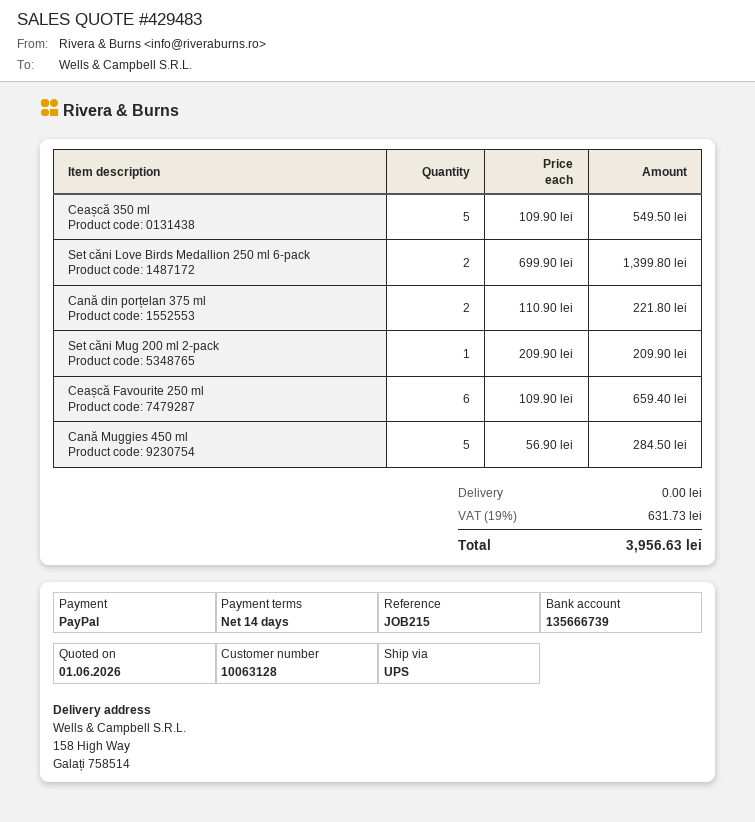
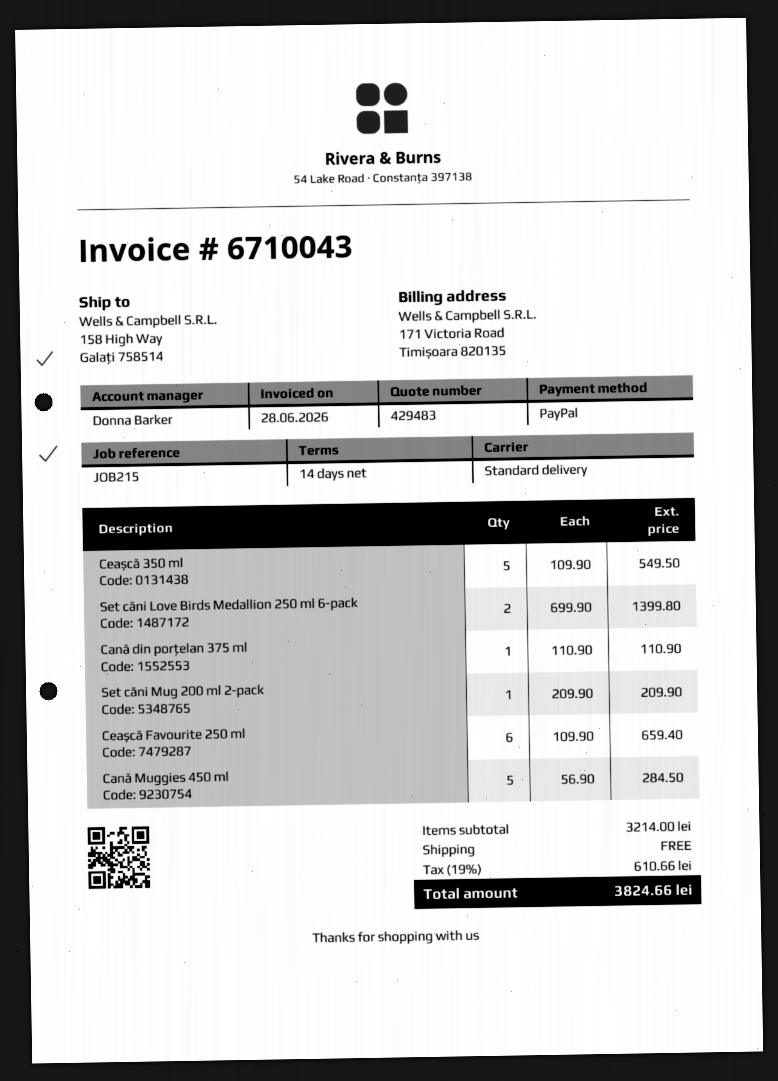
shipping method: UPS -> standard
Cană din porțelan 375 ml: 2 x 110.90 = 221.80 -> 1 x 110.90 = 110.90
tax: 19% = 631.73 -> 19% = 610.66
total: 3956.63 -> 3824.66

